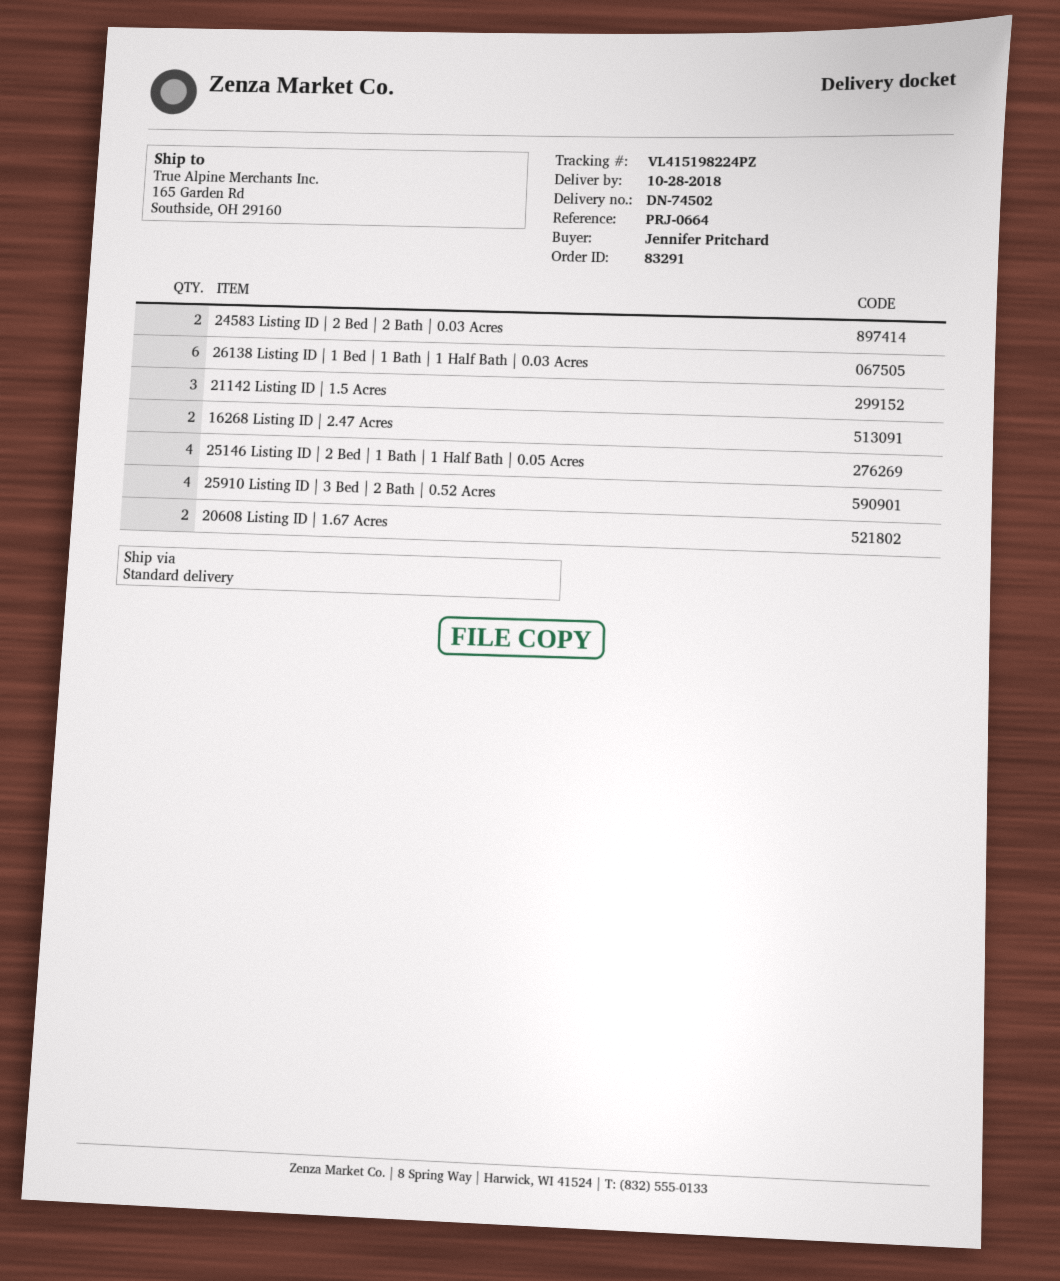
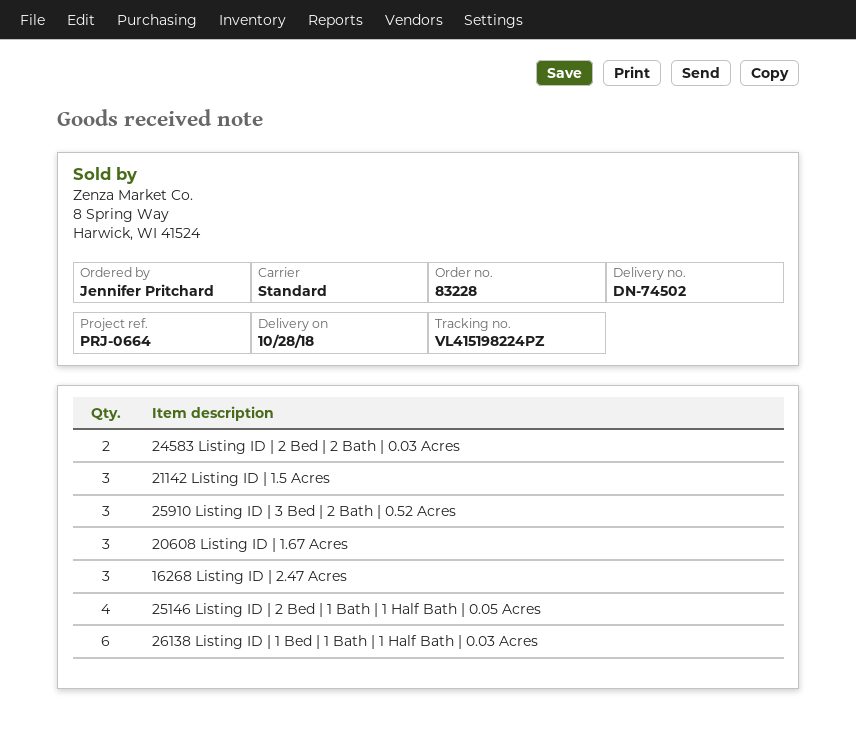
order number: 83291 -> 83228
16268 Listing ID | 2.47 Acres: 2 -> 3
25910 Listing ID | 3 Bed | 2 Bath | 0.52 Acres: 4 -> 3
20608 Listing ID | 1.67 Acres: 2 -> 3

